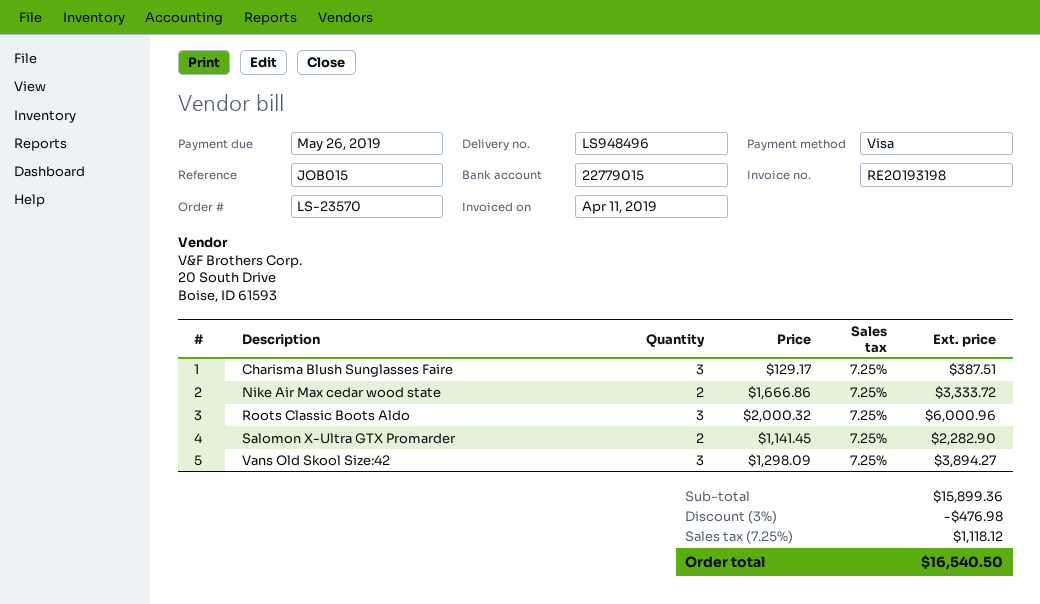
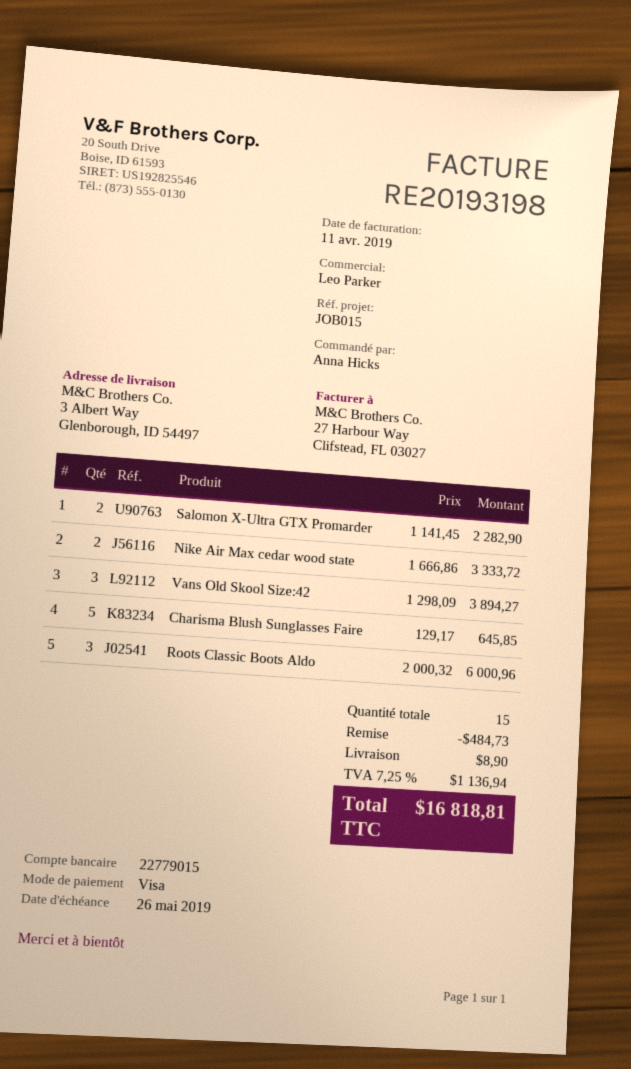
Charisma Blush Sunglasses Faire: 3 x 129.17 = 387.51 -> 5 x 129.17 = 645.85
discount: 476.98 -> 484.73
shipping: none -> 8.90
tax: 7.25% = 1118.12 -> 7.25% = 1136.94
total: 16540.50 -> 16818.81

